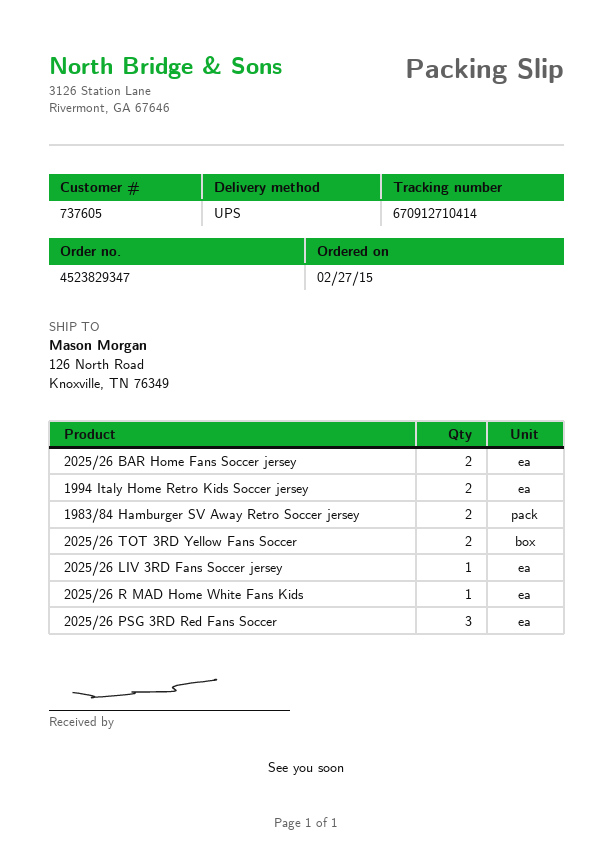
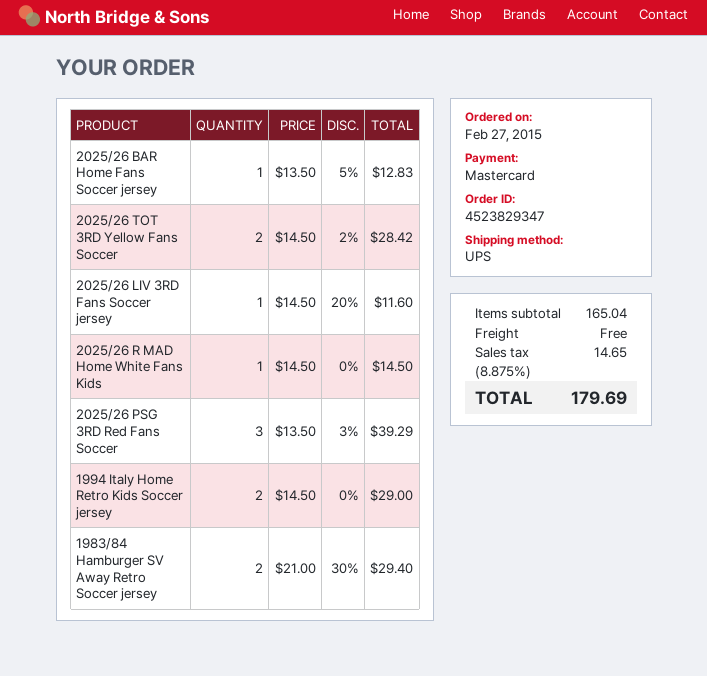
2025/26 BAR Home Fans Soccer jersey: 2 -> 1

